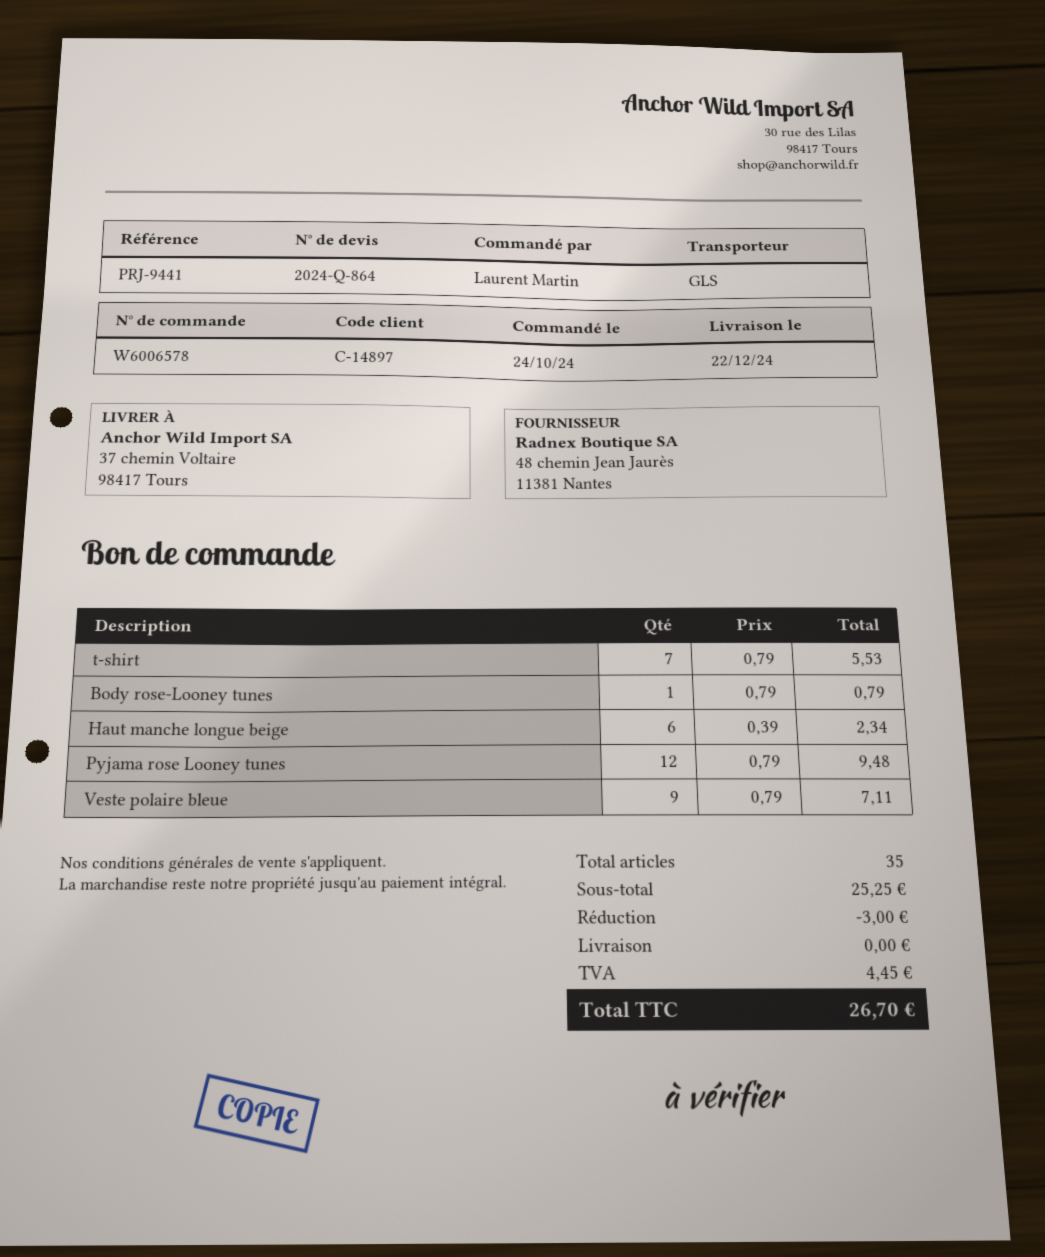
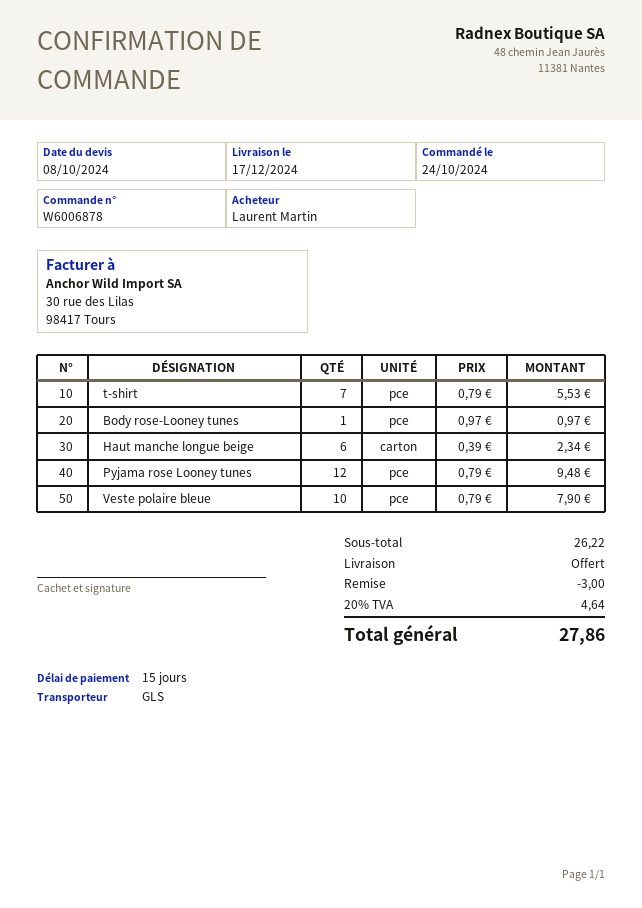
order number: W6006578 -> W6006878
delivery date: 2024-12-22 -> 2024-12-17
Body rose-Looney tunes: 1 x 0.79 = 0.79 -> 1 x 0.97 = 0.97
Veste polaire bleue: 9 x 0.79 = 7.11 -> 10 x 0.79 = 7.90
subtotal: 25.25 -> 26.22
tax: 4.45 -> 4.64
total: 26.70 -> 27.86

